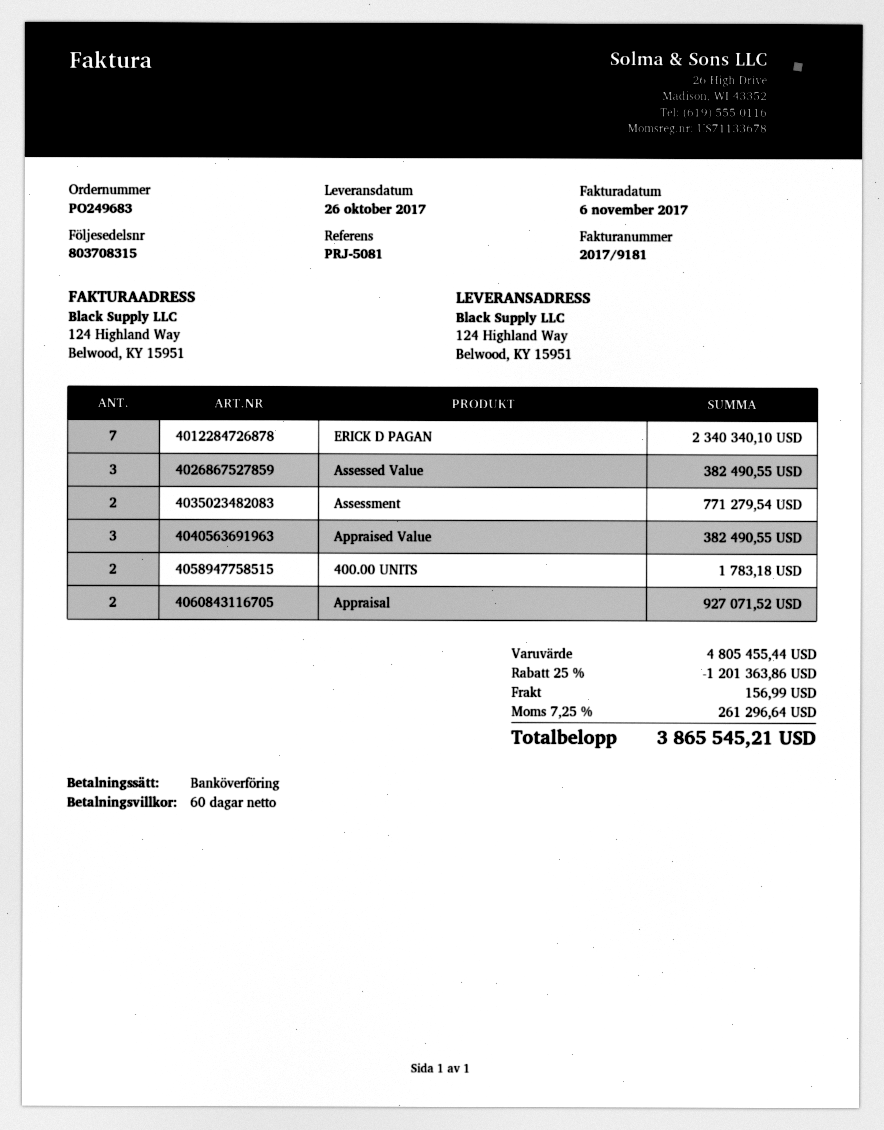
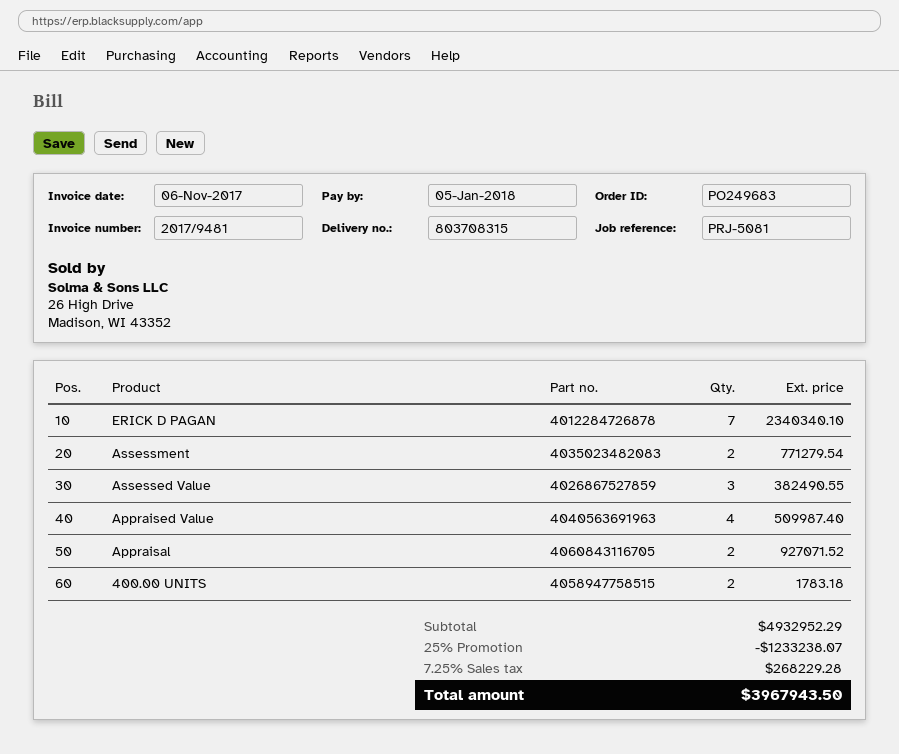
invoice number: 2017/9181 -> 2017/9481
Appraised Value: 3 for 382490.55 -> 4 for 509987.40
subtotal: 4805455.44 -> 4932952.29
discount: 25% = 1201363.86 -> 25% = 1233238.07
shipping: 156.99 -> none
tax: 7.25% = 261296.64 -> 7.25% = 268229.28
total: 3865545.21 -> 3967943.50

